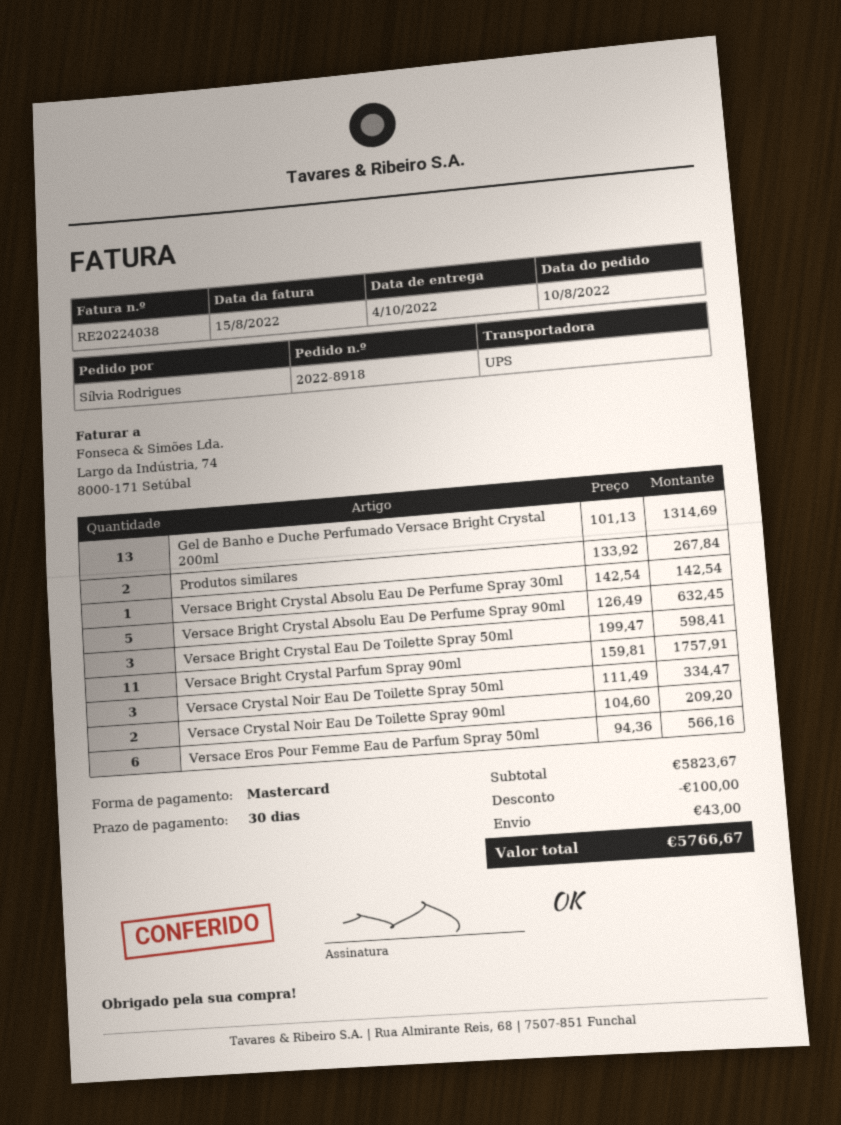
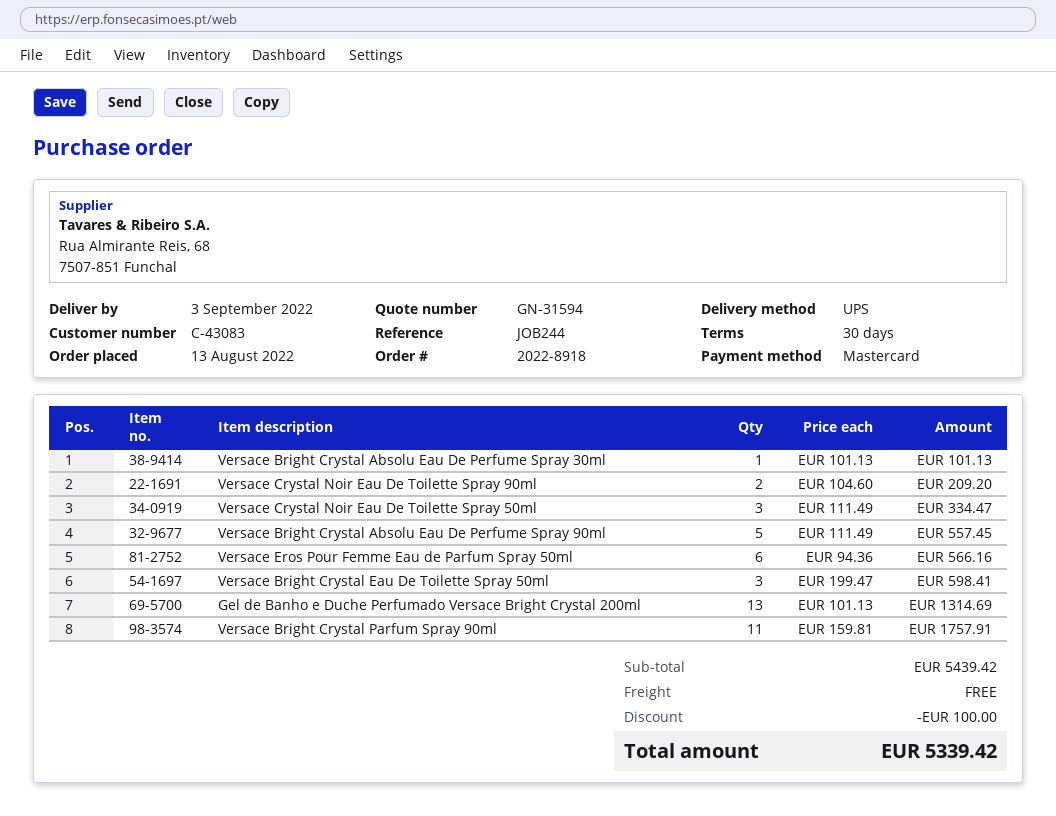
order date: 2022-08-10 -> 2022-08-13
delivery date: 2022-10-04 -> 2022-09-03
Produtos similares: 2 x 133.92 = 267.84 -> none
Versace Bright Crystal Absolu Eau De Perfume Spray 30ml: 1 x 142.54 = 142.54 -> 1 x 101.13 = 101.13
Versace Bright Crystal Absolu Eau De Perfume Spray 90ml: 5 x 126.49 = 632.45 -> 5 x 111.49 = 557.45
subtotal: 5823.67 -> 5439.42
shipping: 43.00 -> 0.00
total: 5766.67 -> 5339.42

